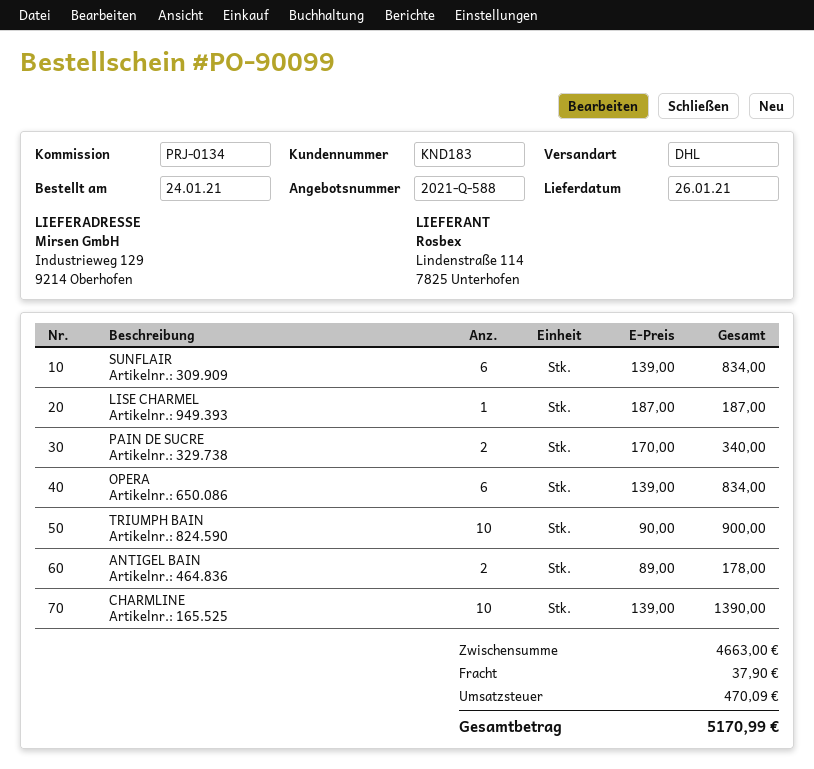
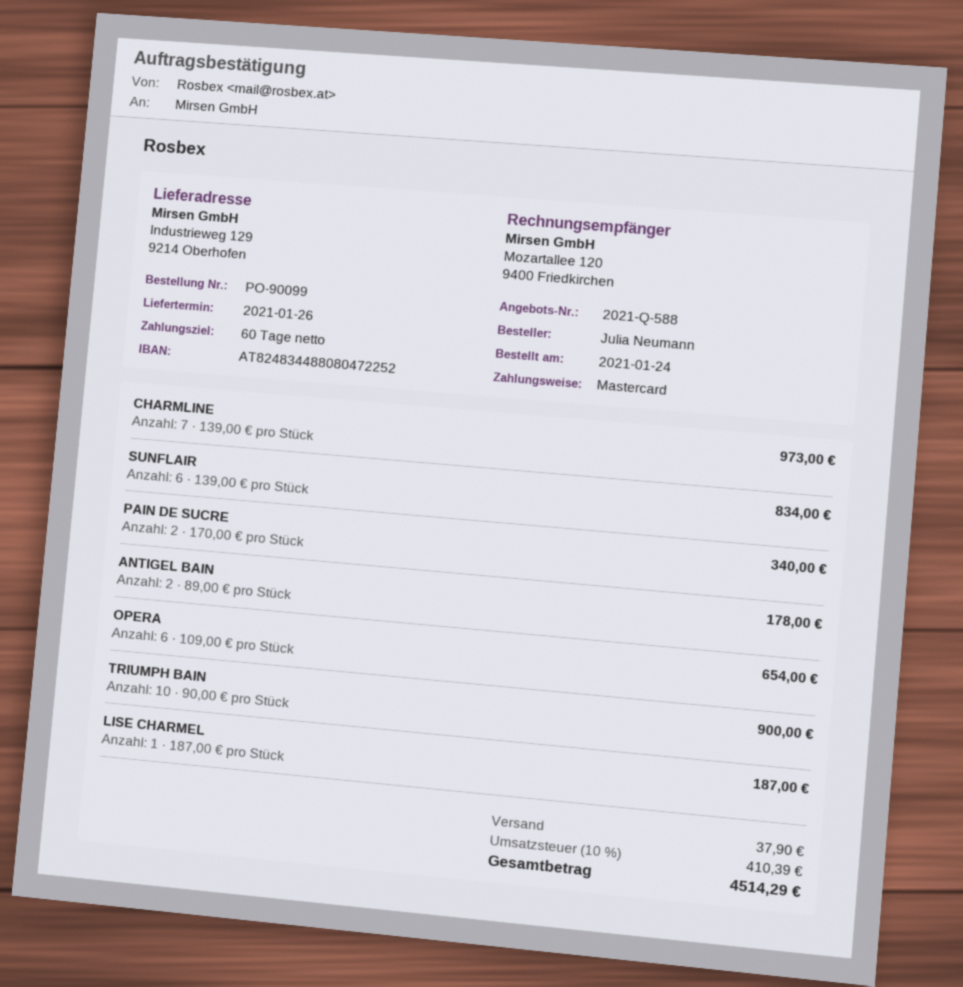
OPERA: 6 x 139.00 = 834.00 -> 6 x 109.00 = 654.00
CHARMLINE: 10 x 139.00 = 1390.00 -> 7 x 139.00 = 973.00
tax: 470.09 -> 410.39
total: 5170.99 -> 4514.29

